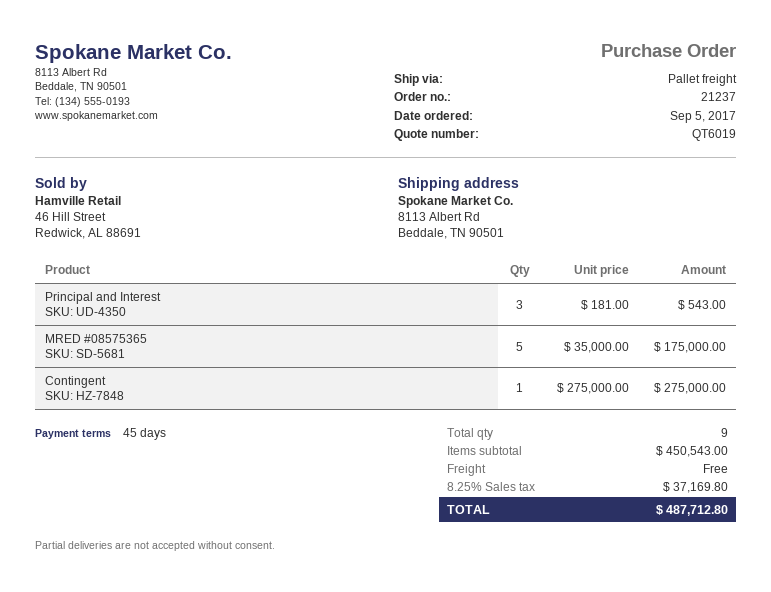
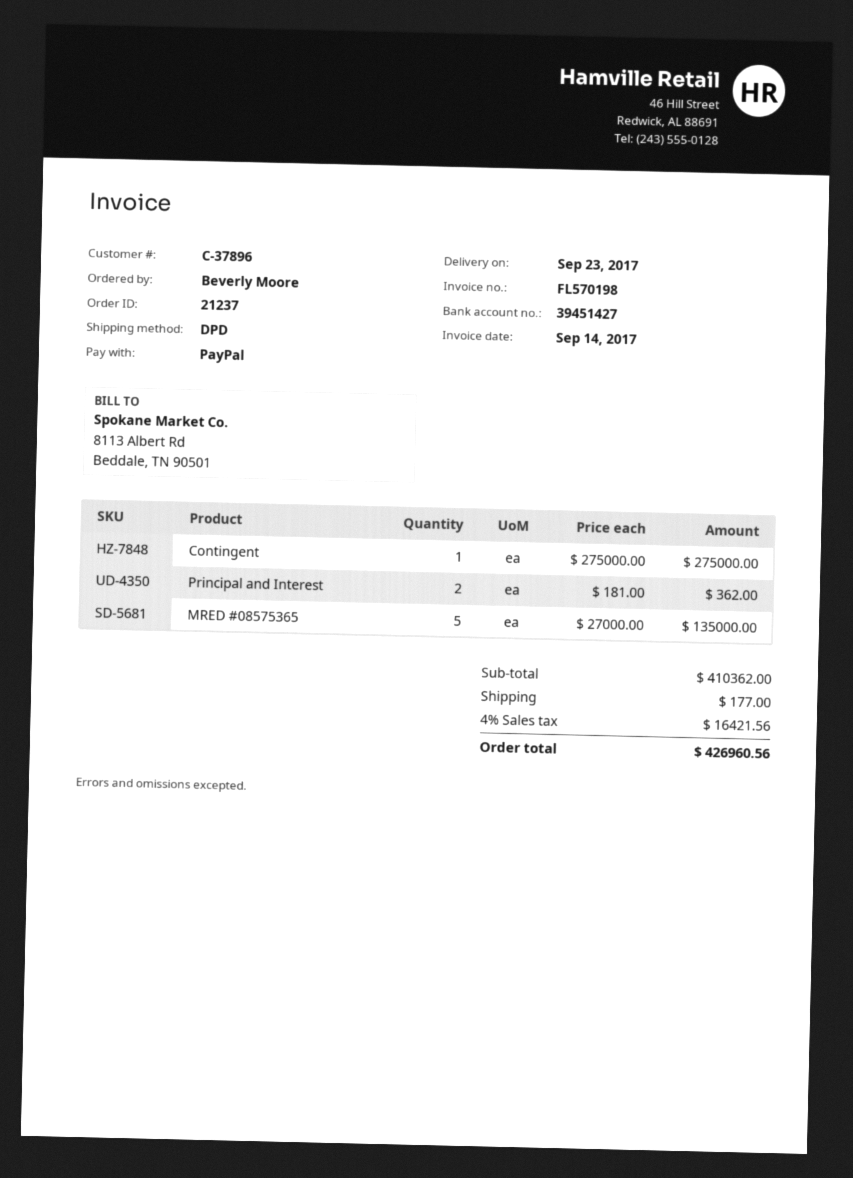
shipping method: pallet freight -> DPD
Principal and Interest: 3 x 181.00 = 543.00 -> 2 x 181.00 = 362.00
MRED #08575365: 5 x 35000.00 = 175000.00 -> 5 x 27000.00 = 135000.00
subtotal: 450543.00 -> 410362.00
shipping: 0.00 -> 177.00
tax: 8.25% = 37169.80 -> 4% = 16421.56
total: 487712.80 -> 426960.56

